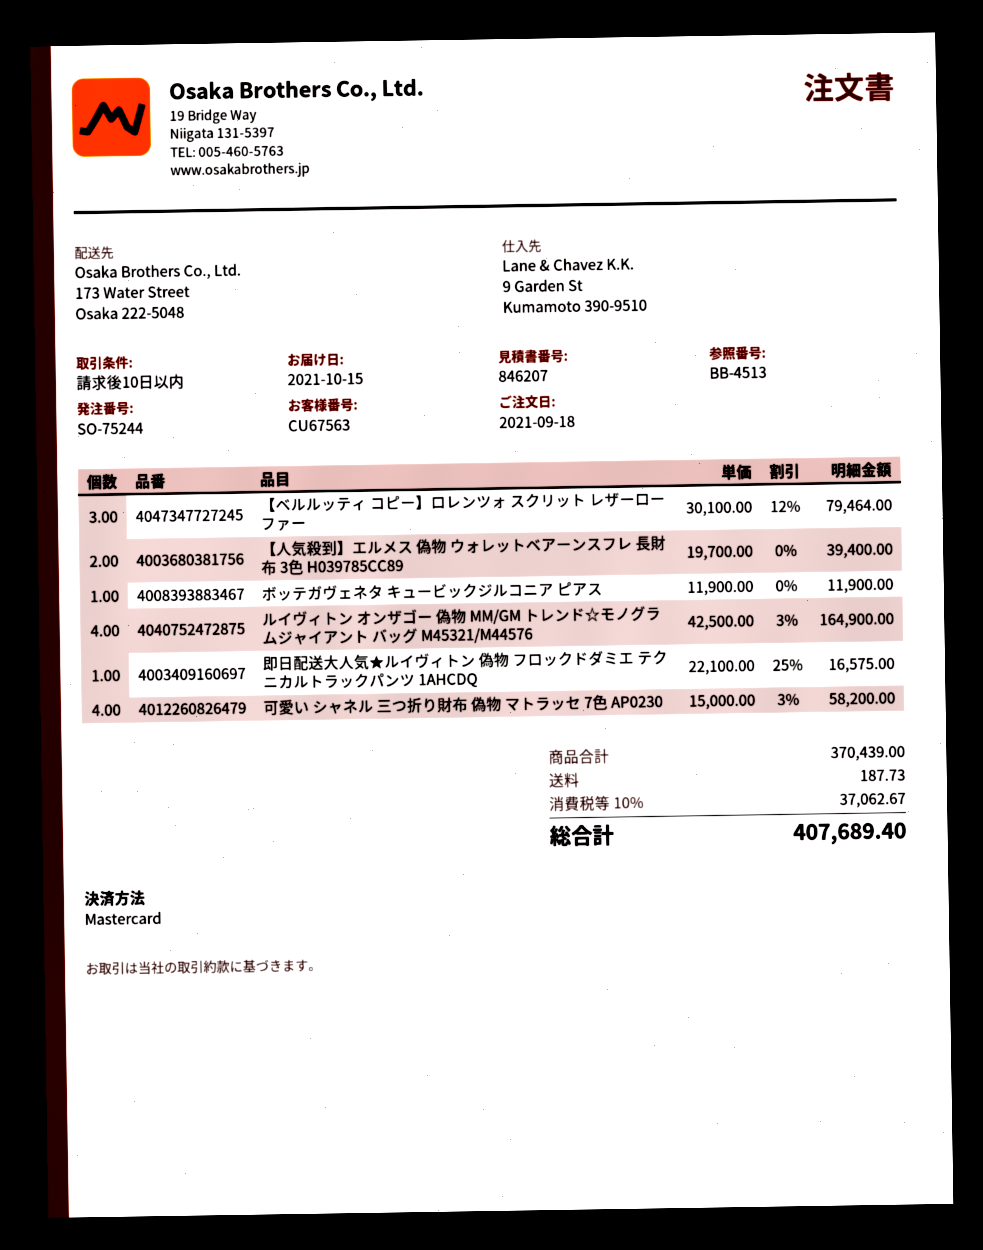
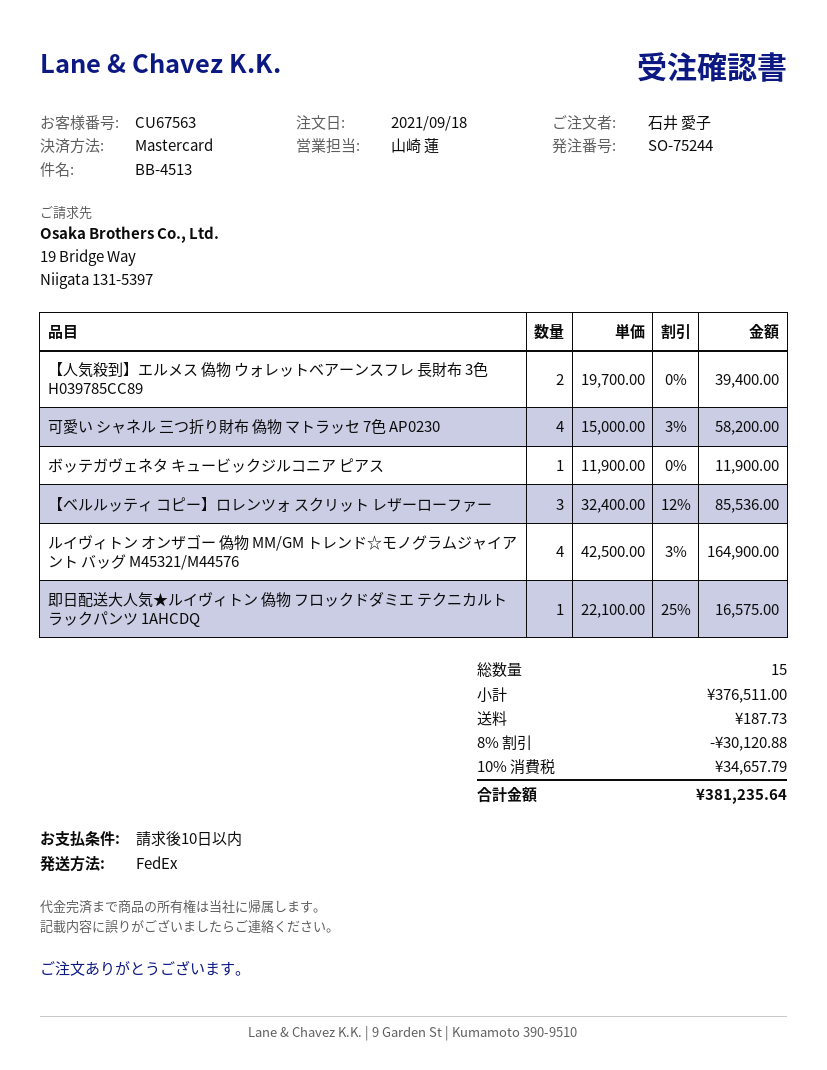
【ベルルッティ コピー】ロレンツォ スクリット レザーローファー: 3 x 30100.00 - 12% = 79464.00 -> 3 x 32400.00 - 12% = 85536.00
subtotal: 370439.00 -> 376511.00
discount: none -> 8% = 30120.88
tax: 10% = 37062.67 -> 10% = 34657.79
total: 407689.40 -> 381235.64

